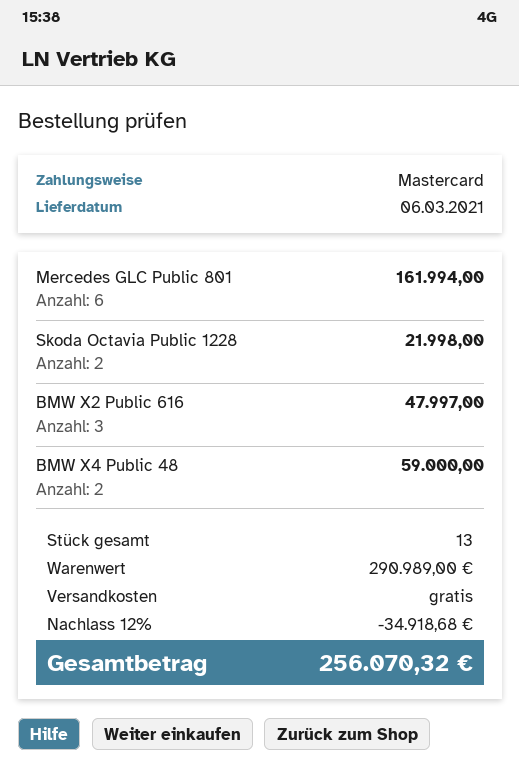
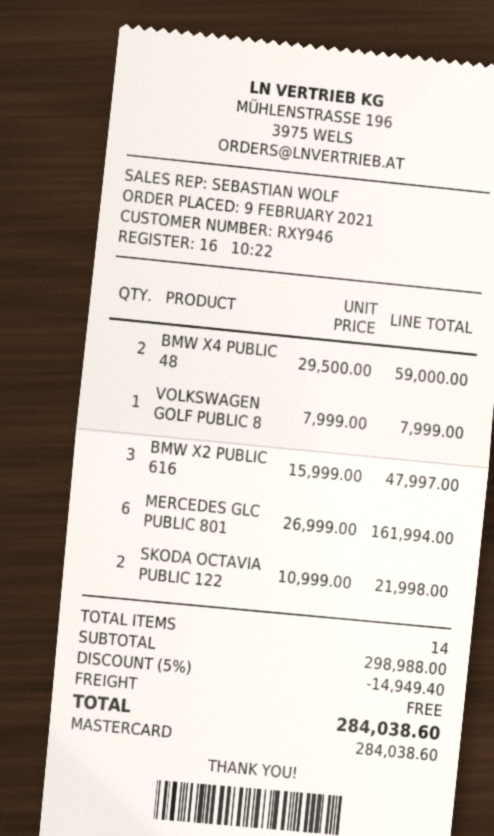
VOLKSWAGEN GOLF PUBLIC 8: none -> 1 for 7999.00
total quantity: 13 -> 14
subtotal: 290989.00 -> 298988.00
discount: 12% = 34918.68 -> 5% = 14949.40
total: 256070.32 -> 284038.60

